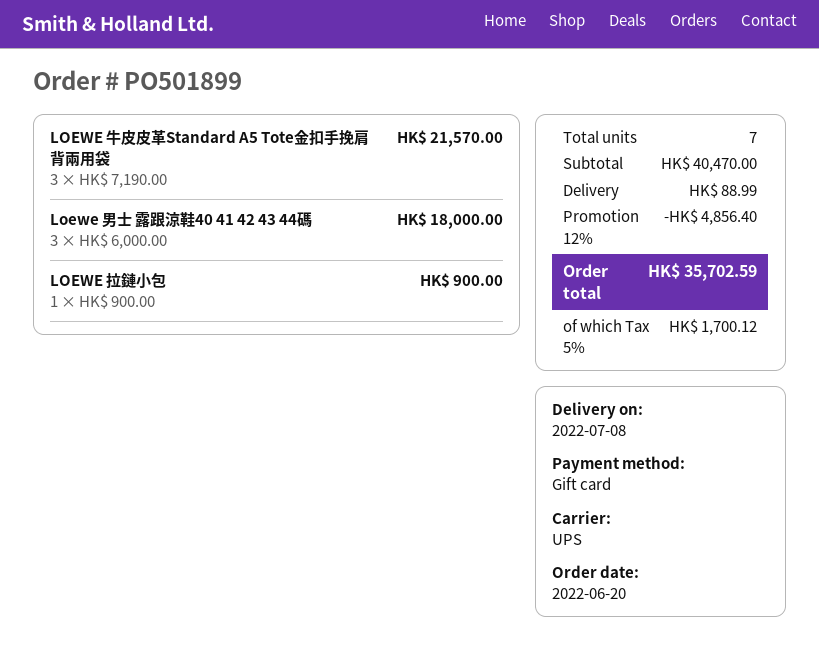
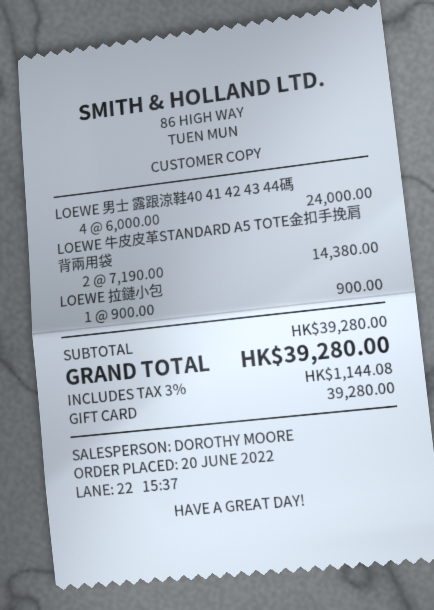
LOEWE 牛皮皮革Standard A5 Tote金扣手挽肩背兩用袋: 3 x 7190.00 = 21570.00 -> 2 x 7190.00 = 14380.00
Loewe 男士 露跟涼鞋40 41 42 43 44碼: 3 x 6000.00 = 18000.00 -> 4 x 6000.00 = 24000.00
subtotal: 40470.00 -> 39280.00
discount: 12% = 4856.40 -> none
shipping: 88.99 -> none
tax: 5% = 1700.12 -> 3% = 1144.08
total: 35702.59 -> 39280.00

